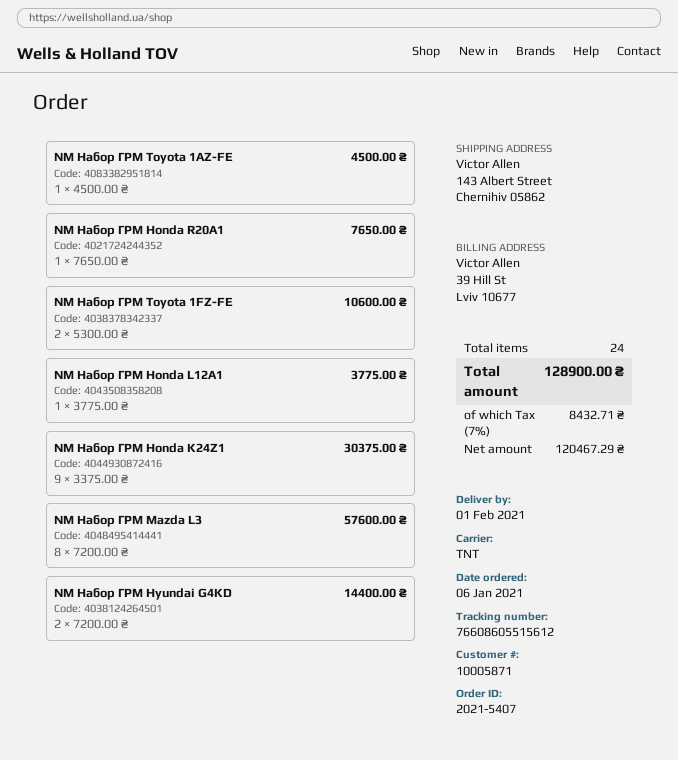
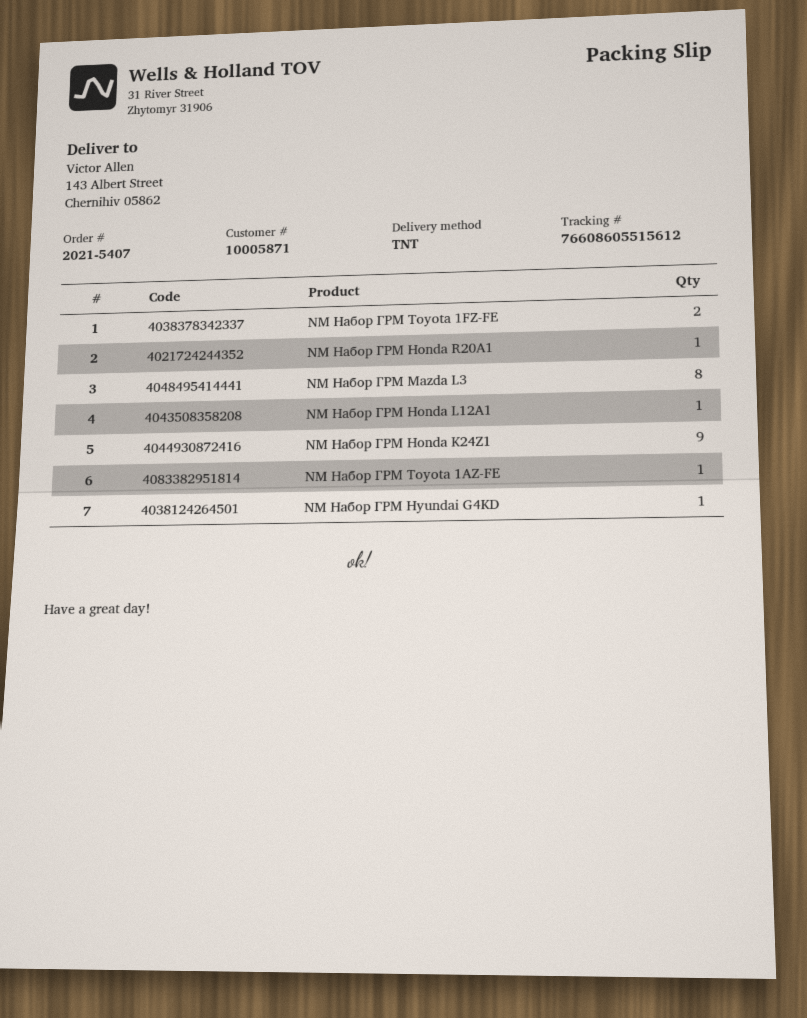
NM Набор ГРМ Hyundai G4KD: 2 -> 1

